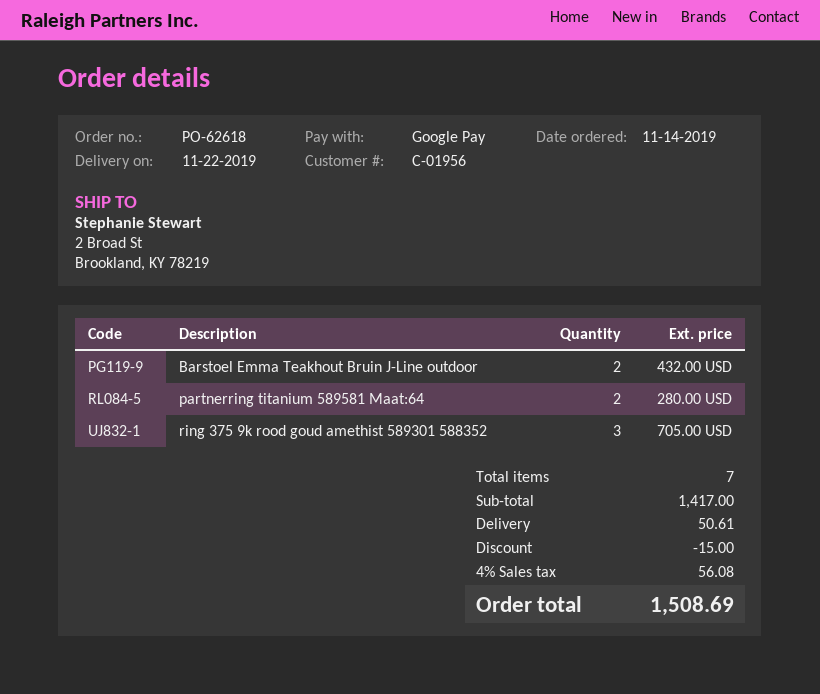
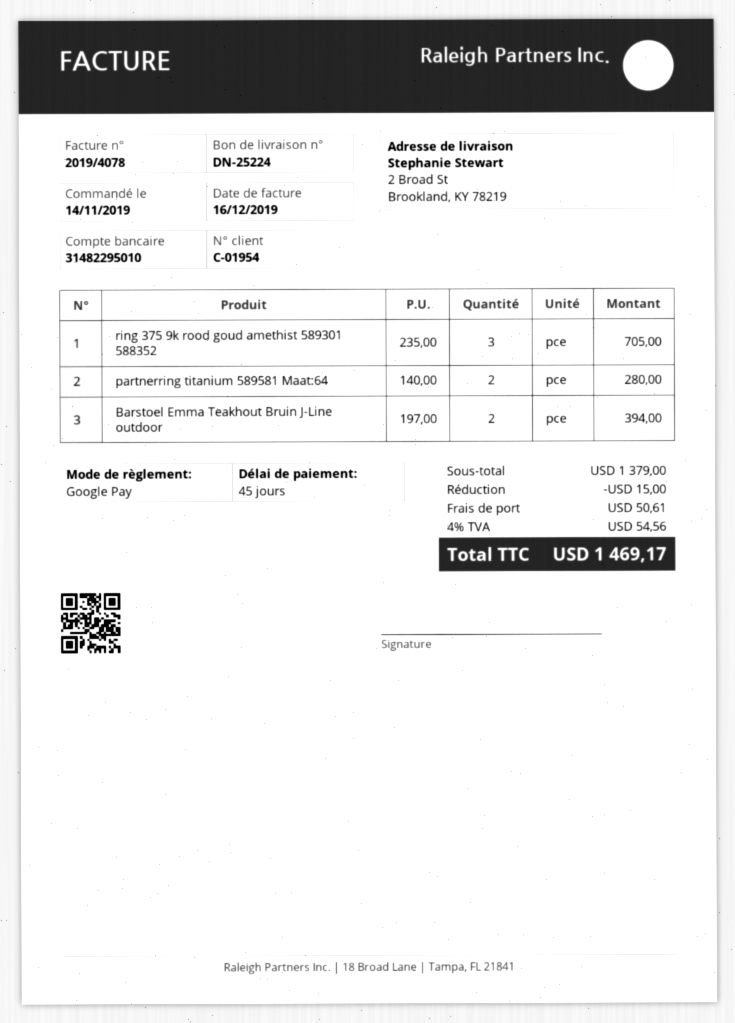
customer number: C-01956 -> C-01954
Barstoel Emma Teakhout Bruin J-Line outdoor: 2 for 432.00 -> 2 for 394.00
subtotal: 1417.00 -> 1379.00
tax: 4% = 56.08 -> 4% = 54.56
total: 1508.69 -> 1469.17

